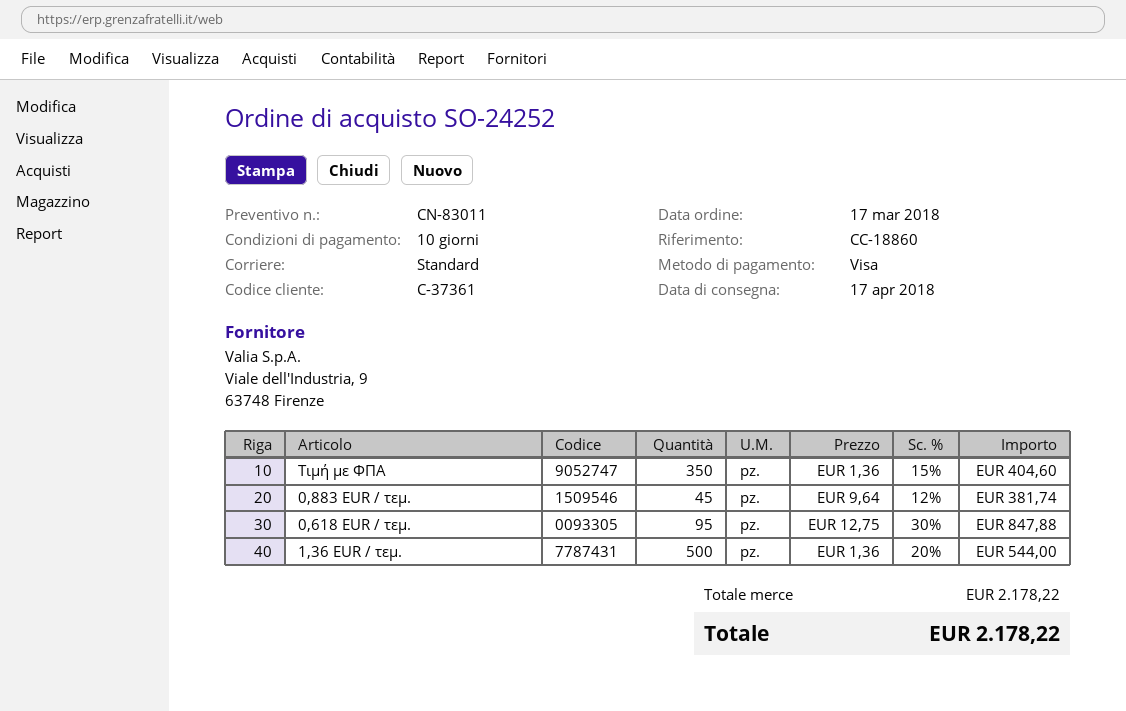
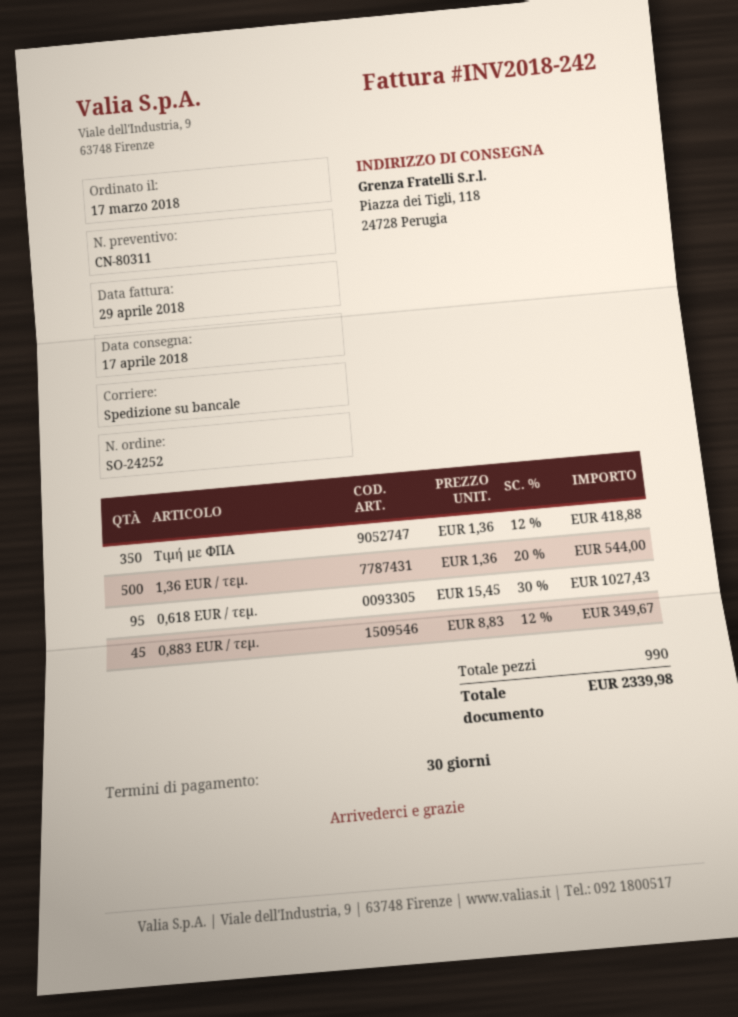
quote number: CN-83011 -> CN-80311
payment terms: 10 days -> 30 days
shipping method: standard -> pallet freight
Τιμή με ΦΠΑ: 350 x 1.36 - 15% = 404.60 -> 350 x 1.36 - 12% = 418.88
0,883 EUR / τεμ.: 45 x 9.64 - 12% = 381.74 -> 45 x 8.83 - 12% = 349.67
0,618 EUR / τεμ.: 95 x 12.75 - 30% = 847.88 -> 95 x 15.45 - 30% = 1027.43
total: 2178.22 -> 2339.98

